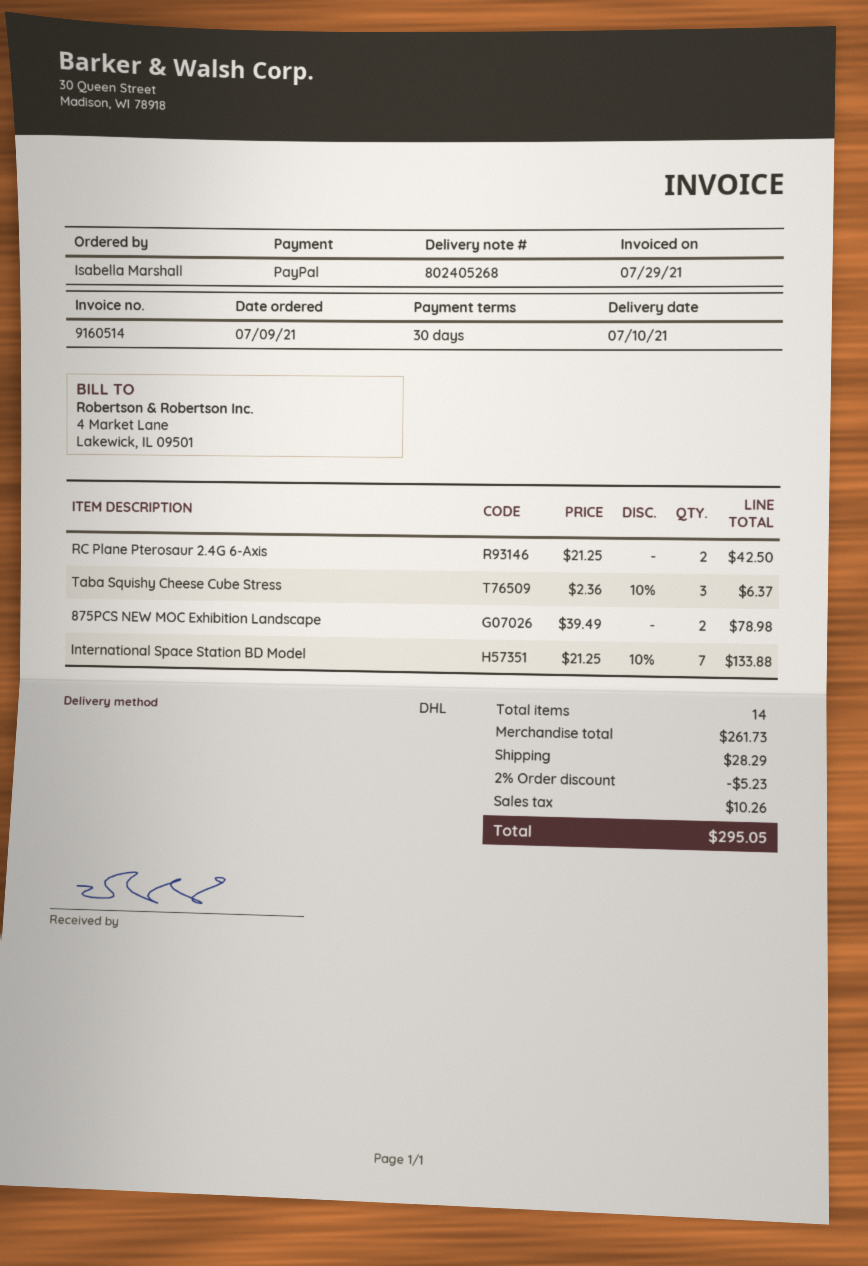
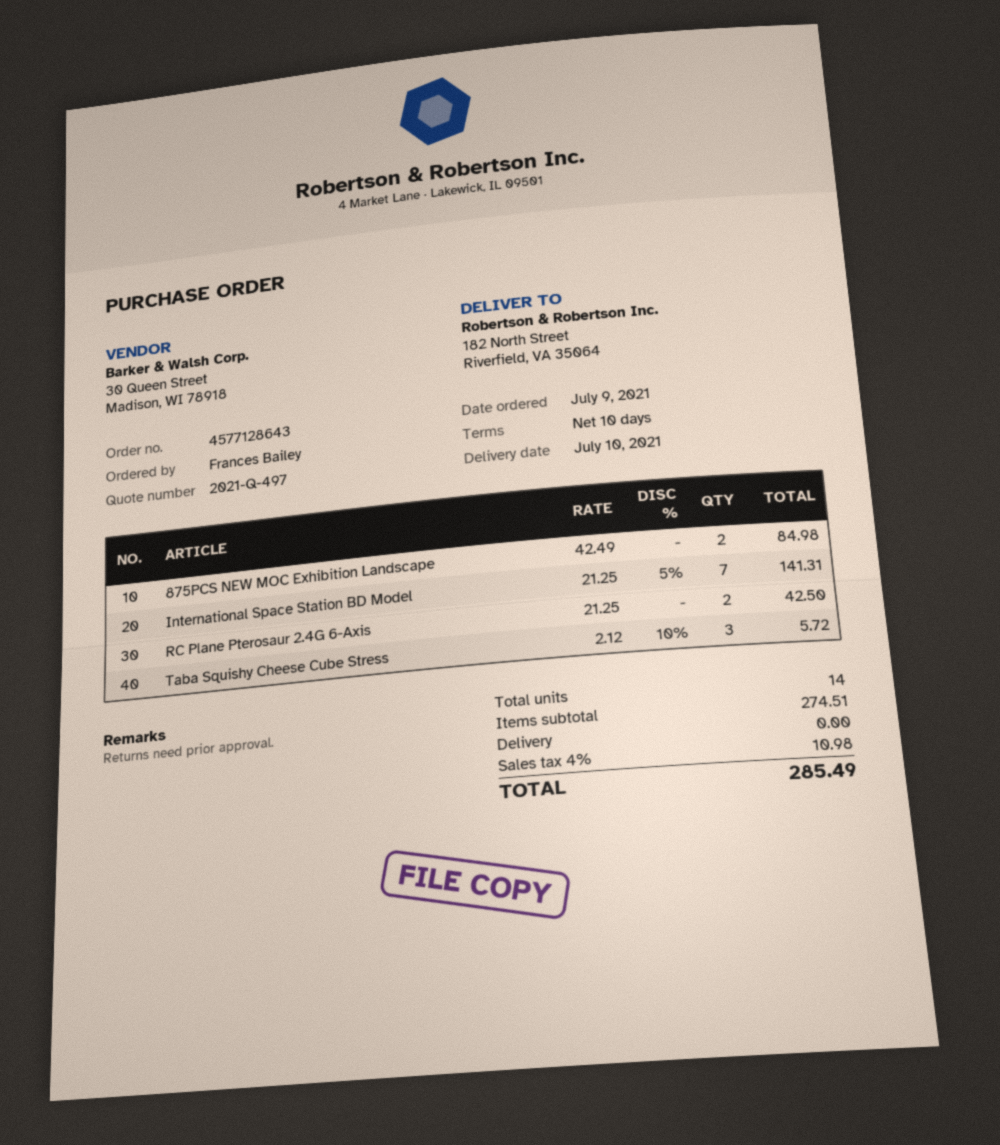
payment terms: 30 days -> 10 days
ordered by: Isabella Marshall -> Frances Bailey
Taba Squishy Cheese Cube Stress: 3 x 2.36 - 10% = 6.37 -> 3 x 2.12 - 10% = 5.72
875PCS NEW MOC Exhibition Landscape: 2 x 39.49 = 78.98 -> 2 x 42.49 = 84.98
International Space Station BD Model: 7 x 21.25 - 10% = 133.88 -> 7 x 21.25 - 5% = 141.31
subtotal: 261.73 -> 274.51
discount: 2% = 5.23 -> none
shipping: 28.29 -> 0.00
tax: 10.26 -> 10.98
total: 295.05 -> 285.49

